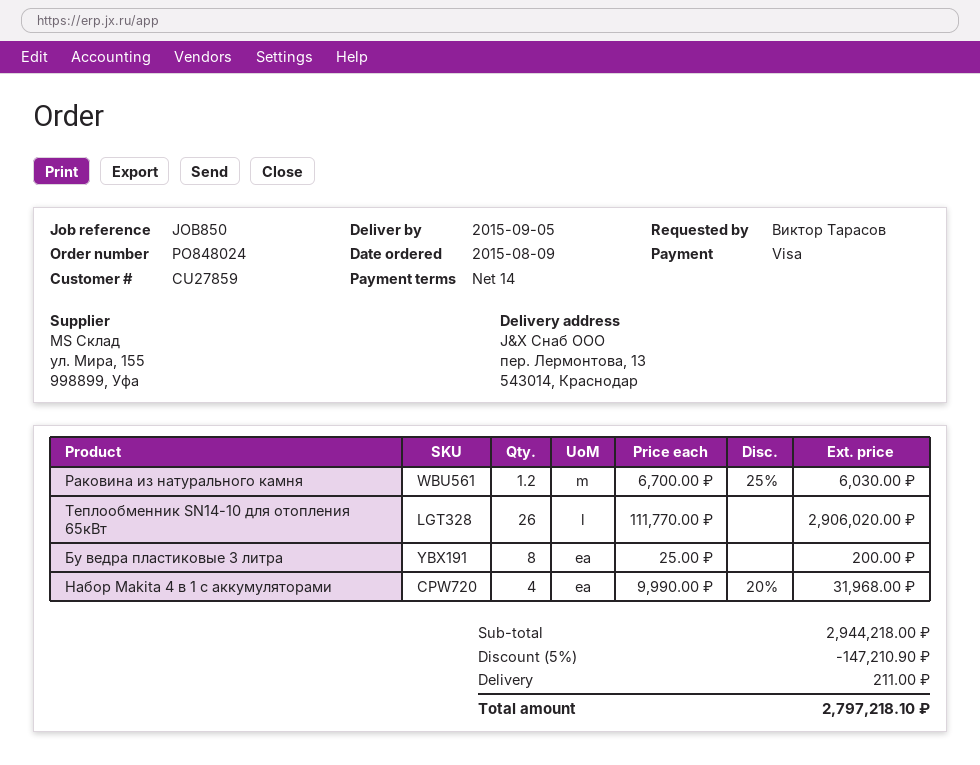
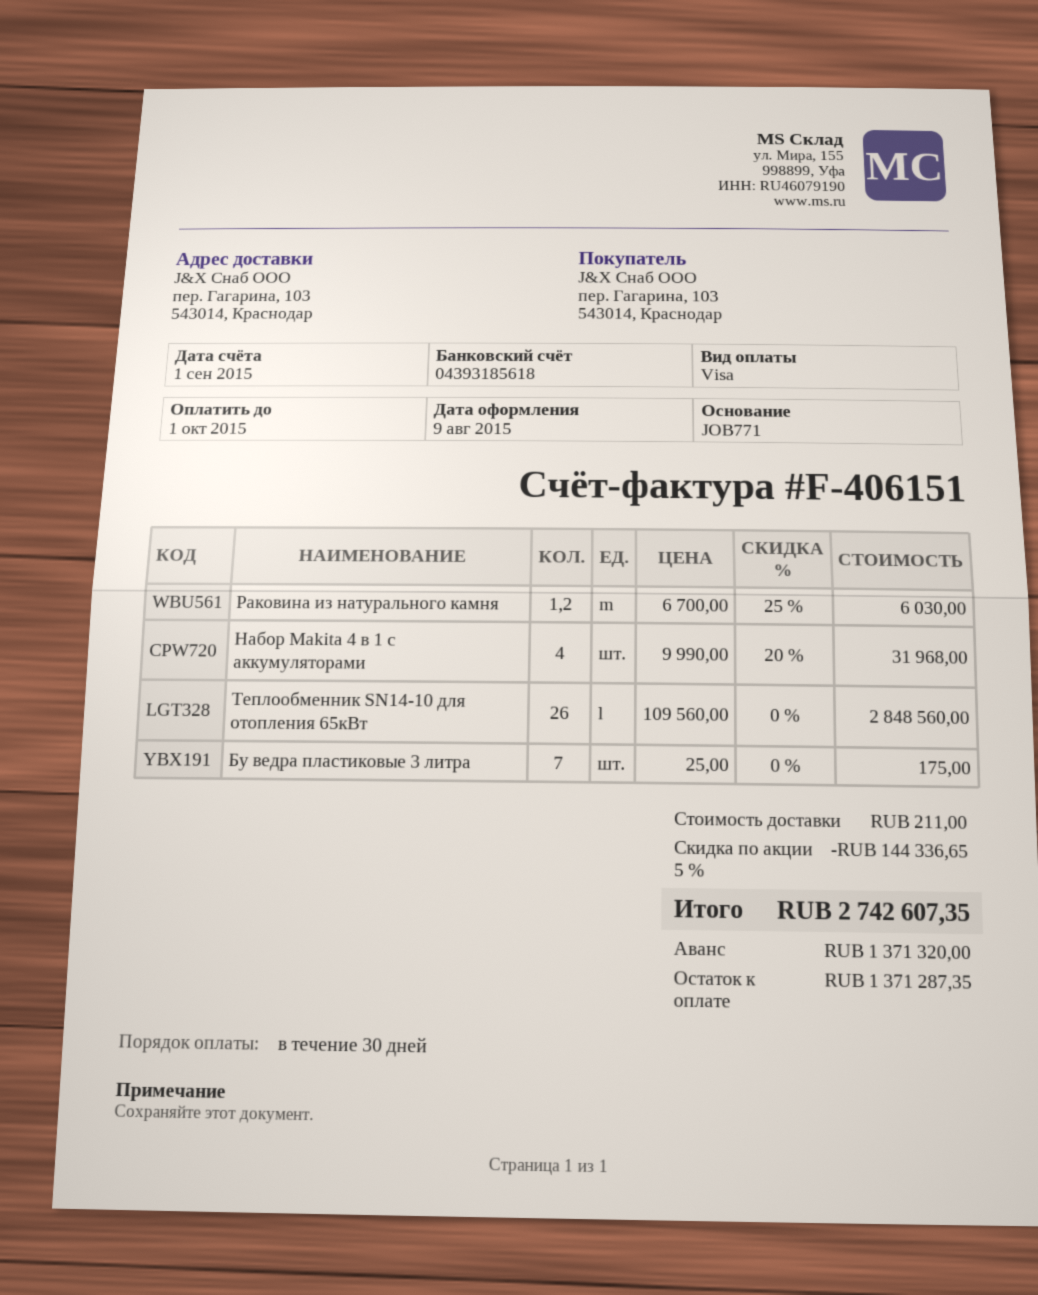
payment terms: 14 days -> 30 days
reference: JOB850 -> JOB771
ship to: пер. Лермонтова, 13, 543014, Краснодар -> пер. Гагарина, 103, 543014, Краснодар
Теплообменник SN14-10 для отопления 65кВт: 26 x 111770.00 = 2906020.00 -> 26 x 109560.00 = 2848560.00
Бу ведра пластиковые 3 литра: 8 x 25.00 = 200.00 -> 7 x 25.00 = 175.00
discount: 5% = 147210.90 -> 5% = 144336.65
total: 2797218.10 -> 2742607.35

